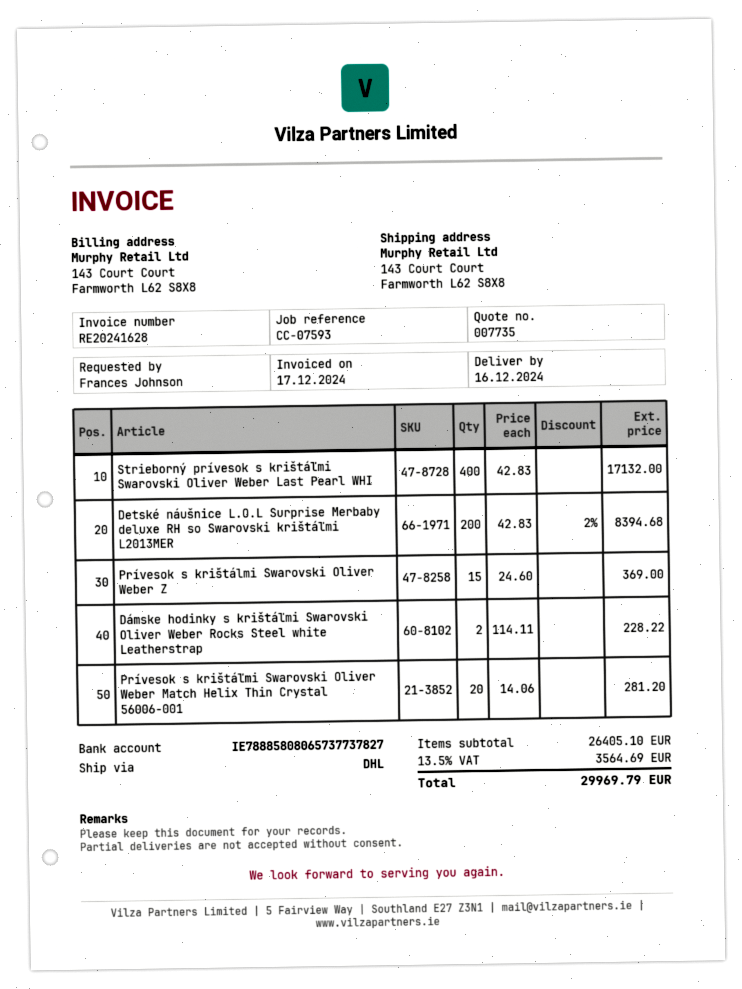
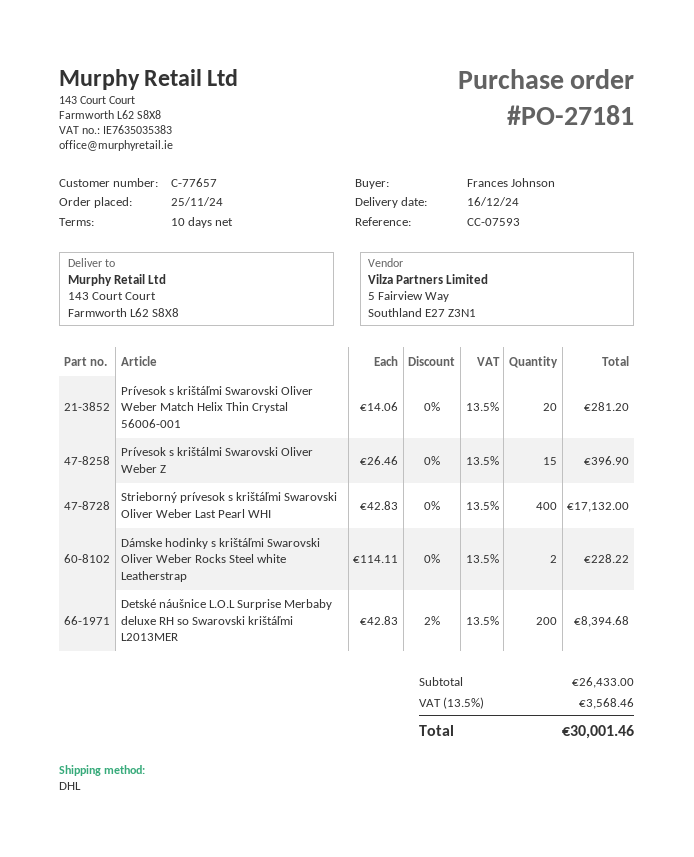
Prívesok s krištálmi Swarovski Oliver Weber Z: 15 x 24.60 = 369.00 -> 15 x 26.46 = 396.90
subtotal: 26405.10 -> 26433.00
tax: 13.5% = 3564.69 -> 13.5% = 3568.46
total: 29969.79 -> 30001.46

